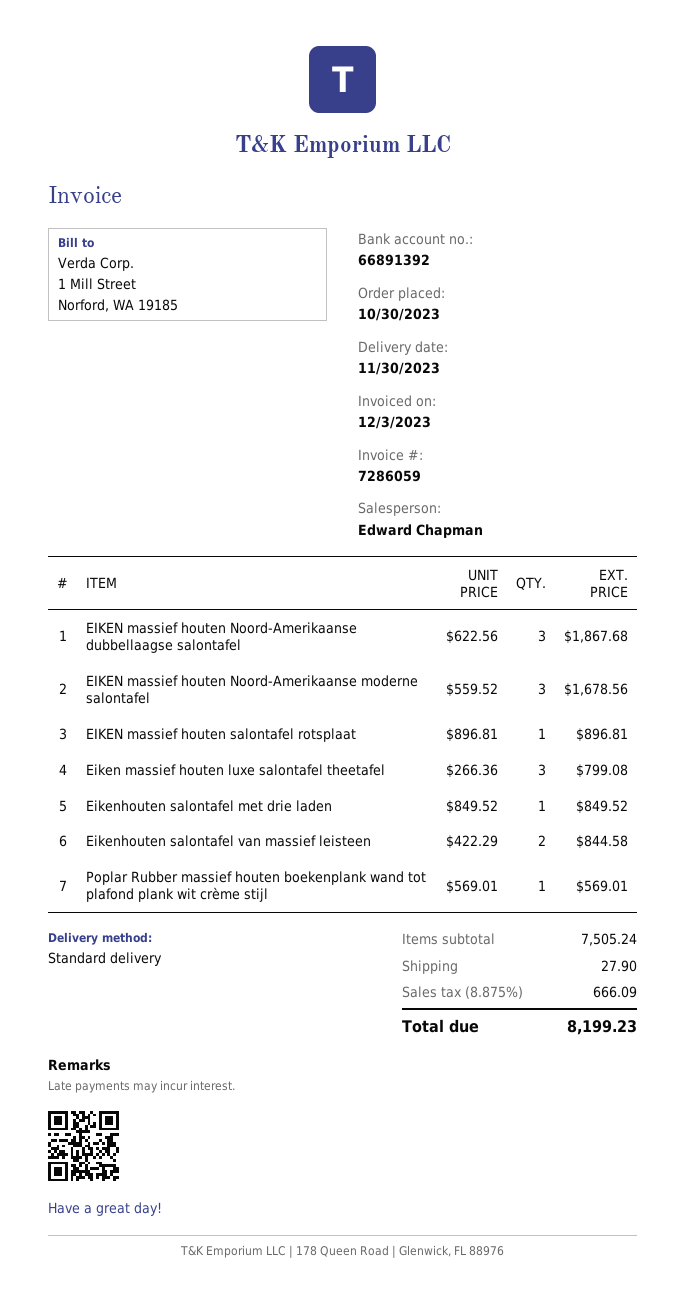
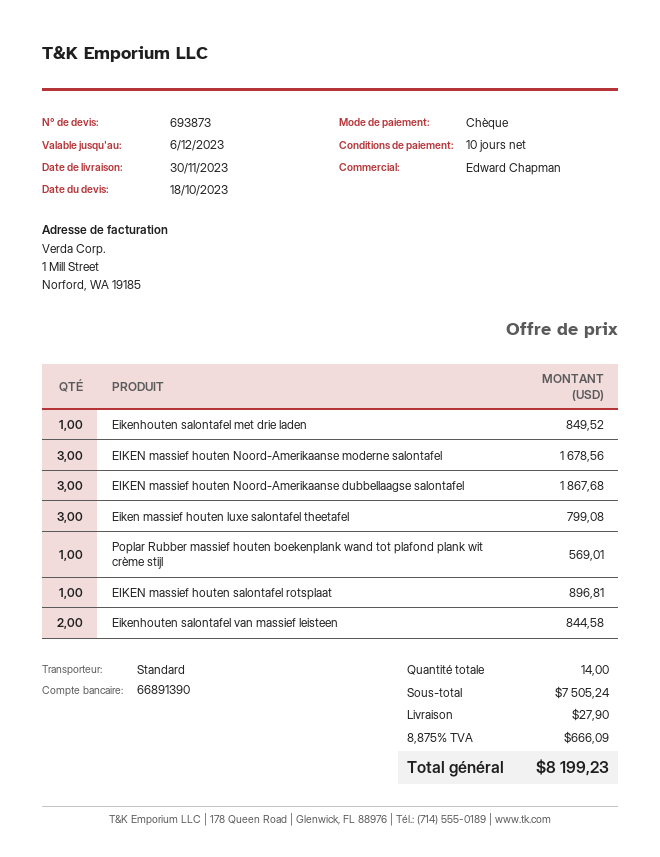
bank account: 66891392 -> 66891390

